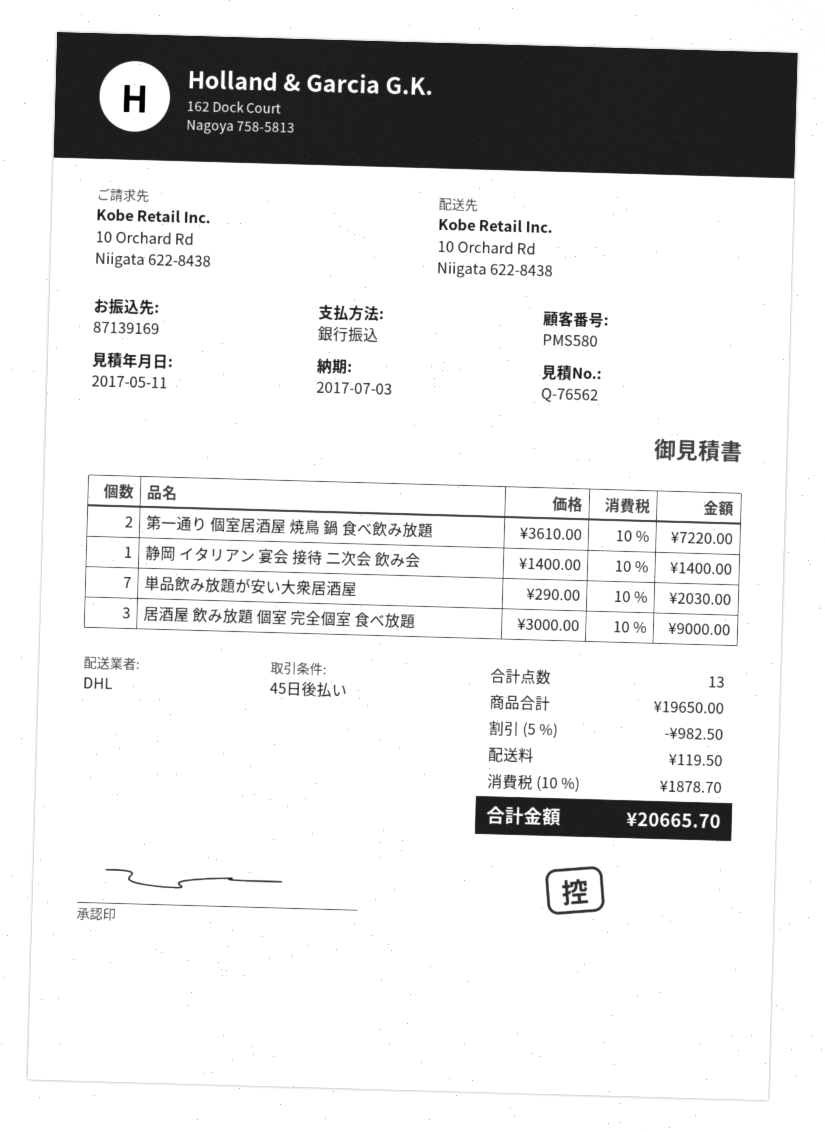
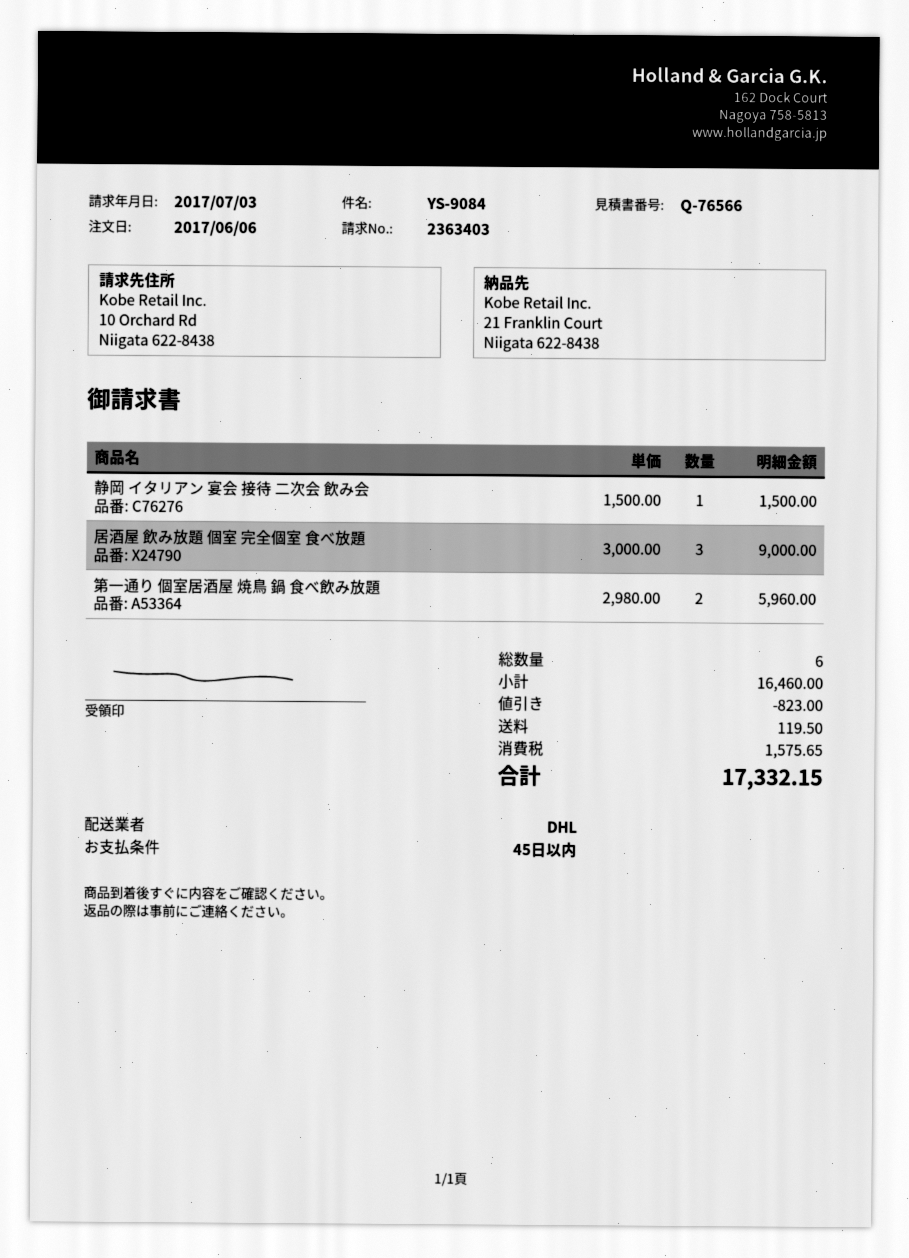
quote number: Q-76562 -> Q-76566
ship to: 10 Orchard Rd, Niigata 622-8438 -> 21 Franklin Court, Niigata 622-8438
第一通り 個室居酒屋 焼鳥 鍋 食べ飲み放題: 2 x 3610.00 = 7220.00 -> 2 x 2980.00 = 5960.00
静岡 イタリアン 宴会 接待 二次会 飲み会: 1 x 1400.00 = 1400.00 -> 1 x 1500.00 = 1500.00
単品飲み放題が安い大衆居酒屋: 7 x 290.00 = 2030.00 -> none
total quantity: 13 -> 6
subtotal: 19650.00 -> 16460.00
discount: 982.50 -> 823.00
tax: 1878.70 -> 1575.65
total: 20665.70 -> 17332.15

